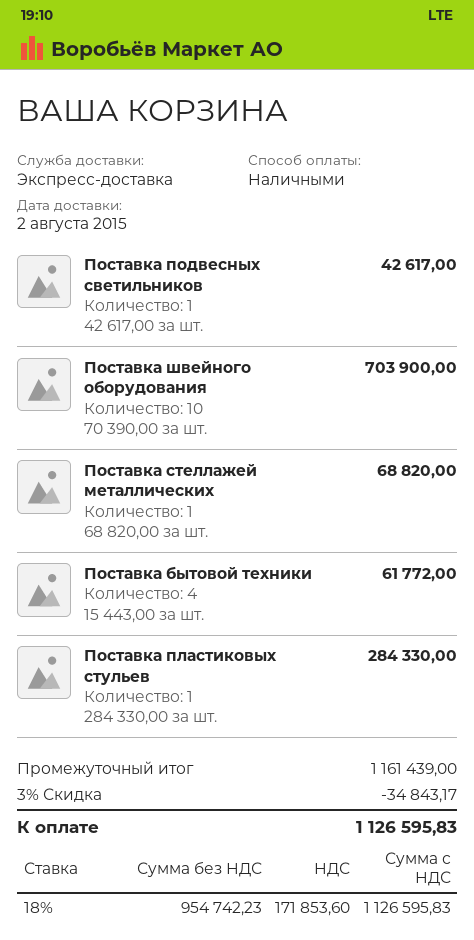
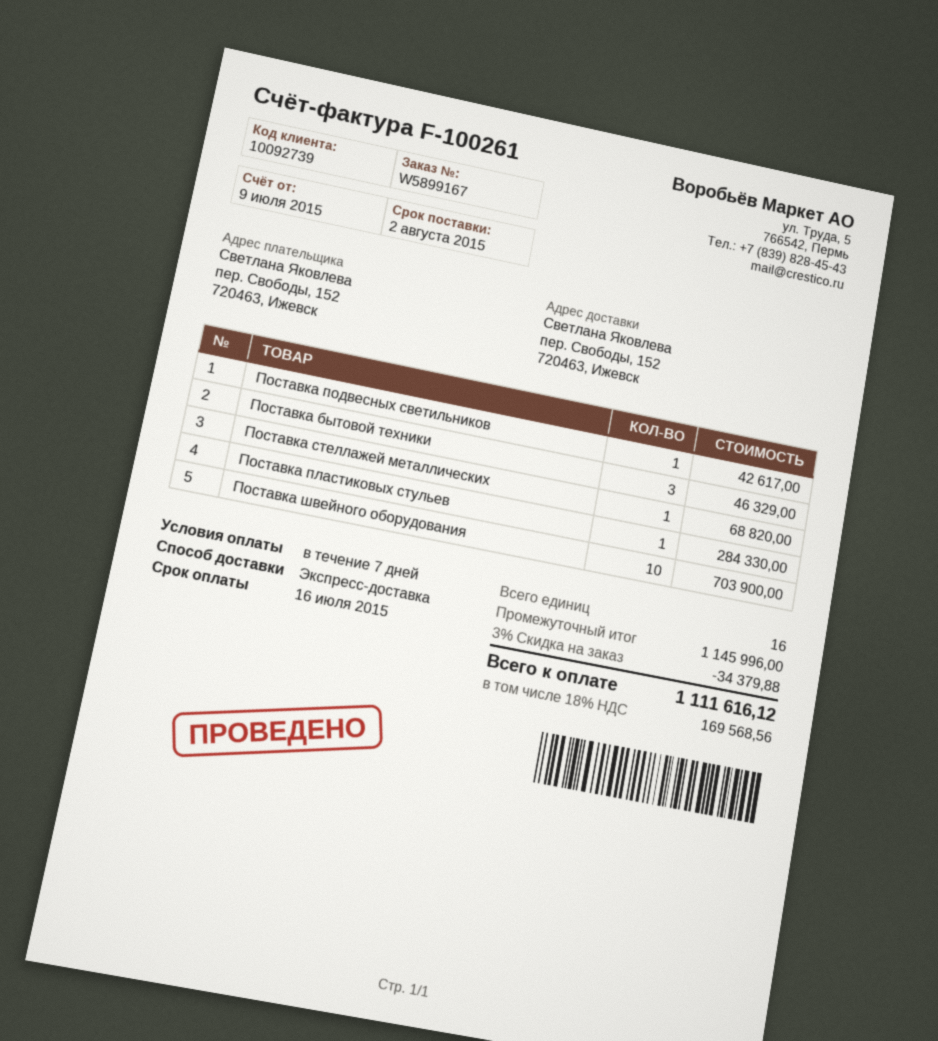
Поставка бытовой техники: 4 for 61772.00 -> 3 for 46329.00
subtotal: 1161439.00 -> 1145996.00
discount: 3% = 34843.17 -> 3% = 34379.88
tax: 18% = 171853.60 -> 18% = 169568.56
total: 1126595.83 -> 1111616.12

